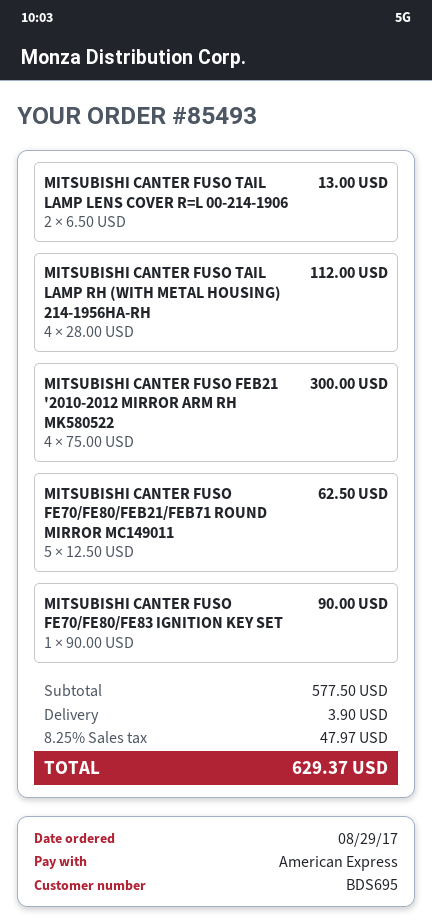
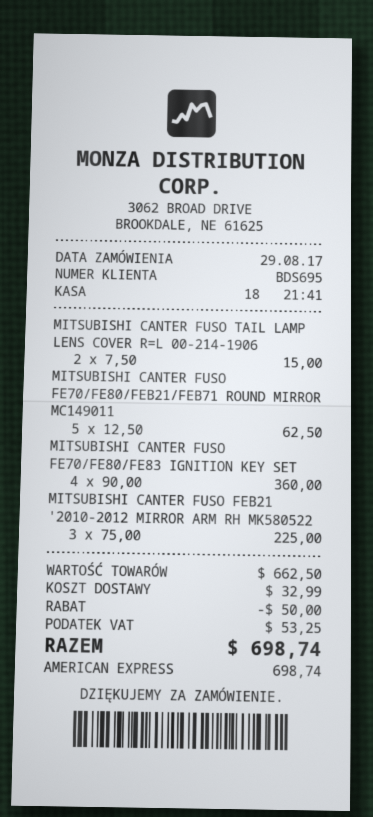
MITSUBISHI CANTER FUSO TAIL LAMP LENS COVER R=L 00-214-1906: 2 x 6.50 = 13.00 -> 2 x 7.50 = 15.00
MITSUBISHI CANTER FUSO TAIL LAMP RH (WITH METAL HOUSING) 214-1956HA-RH: 4 x 28.00 = 112.00 -> none
MITSUBISHI CANTER FUSO FEB21 '2010-2012 MIRROR ARM RH MK580522: 4 x 75.00 = 300.00 -> 3 x 75.00 = 225.00
MITSUBISHI CANTER FUSO FE70/FE80/FE83 IGNITION KEY SET: 1 x 90.00 = 90.00 -> 4 x 90.00 = 360.00
subtotal: 577.50 -> 662.50
discount: none -> 50.00
shipping: 3.90 -> 32.99
tax: 47.97 -> 53.25
total: 629.37 -> 698.74

